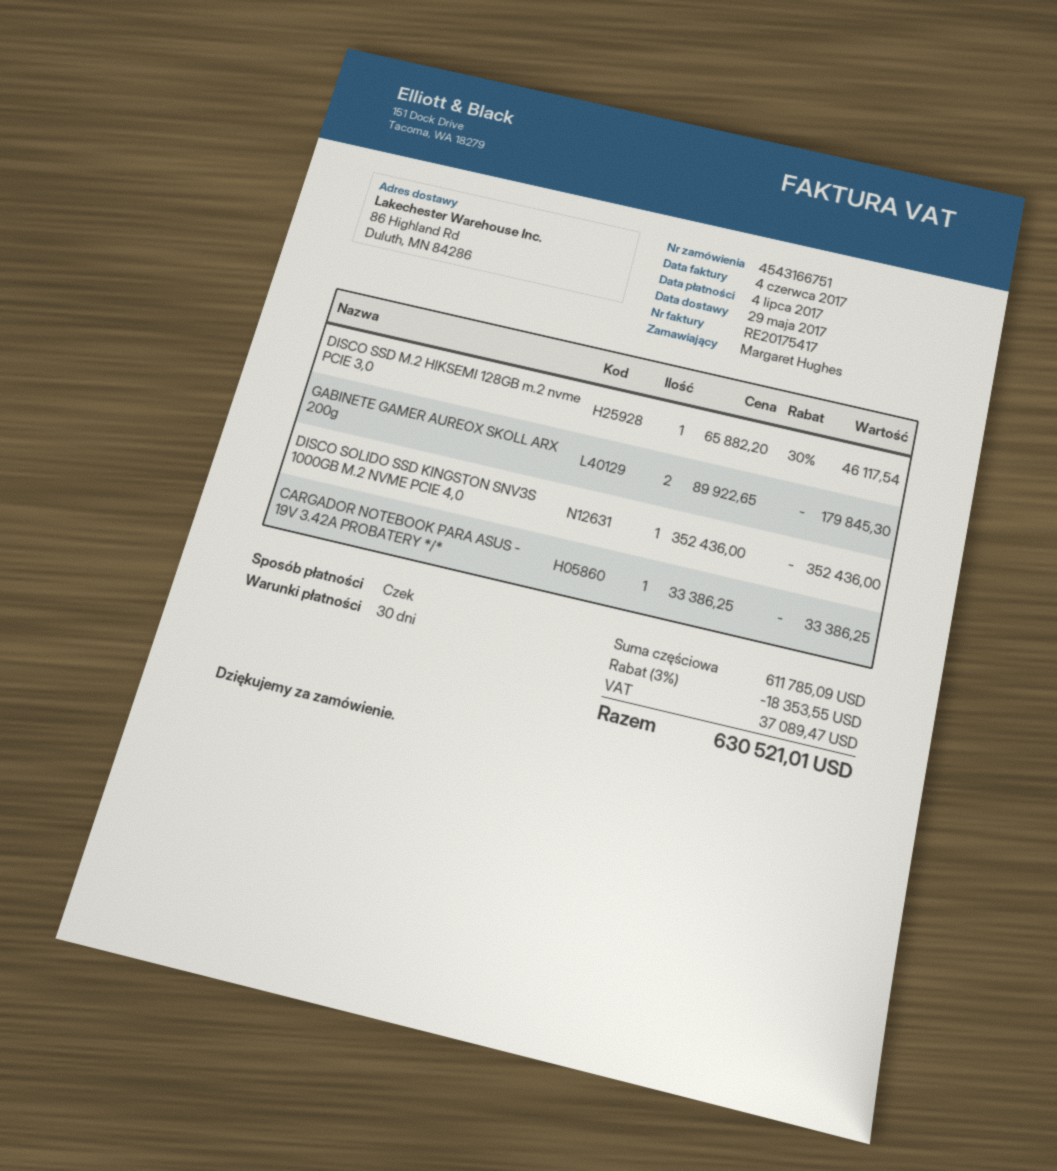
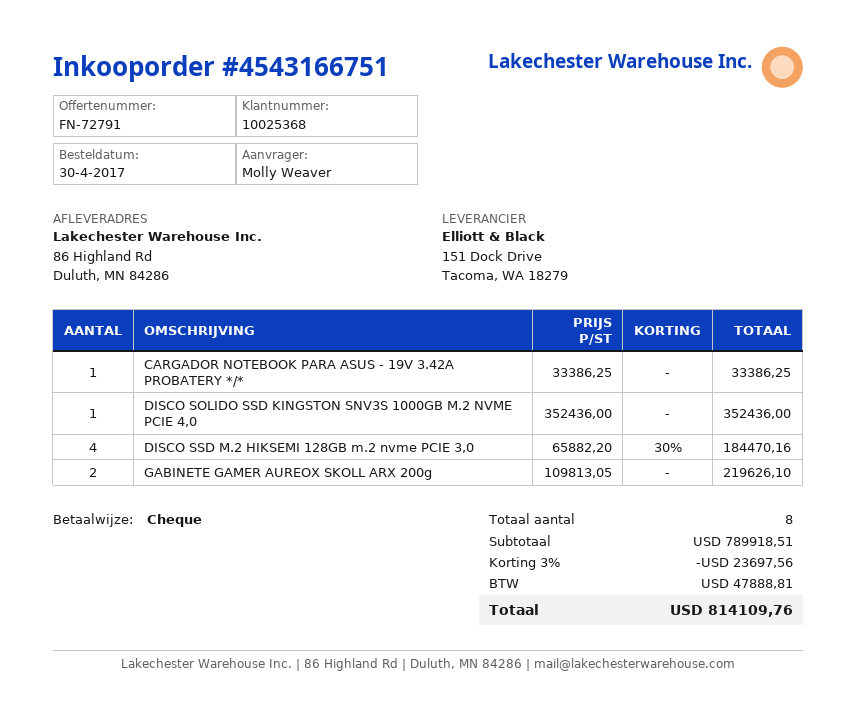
ordered by: Margaret Hughes -> Molly Weaver
DISCO SSD M.2 HIKSEMI 128GB m.2 nvme PCIE 3,0: 1 x 65882.20 - 30% = 46117.54 -> 4 x 65882.20 - 30% = 184470.16
GABINETE GAMER AUREOX SKOLL ARX 200g: 2 x 89922.65 = 179845.30 -> 2 x 109813.05 = 219626.10
subtotal: 611785.09 -> 789918.51
discount: 3% = 18353.55 -> 3% = 23697.56
tax: 37089.47 -> 47888.81
total: 630521.01 -> 814109.76

